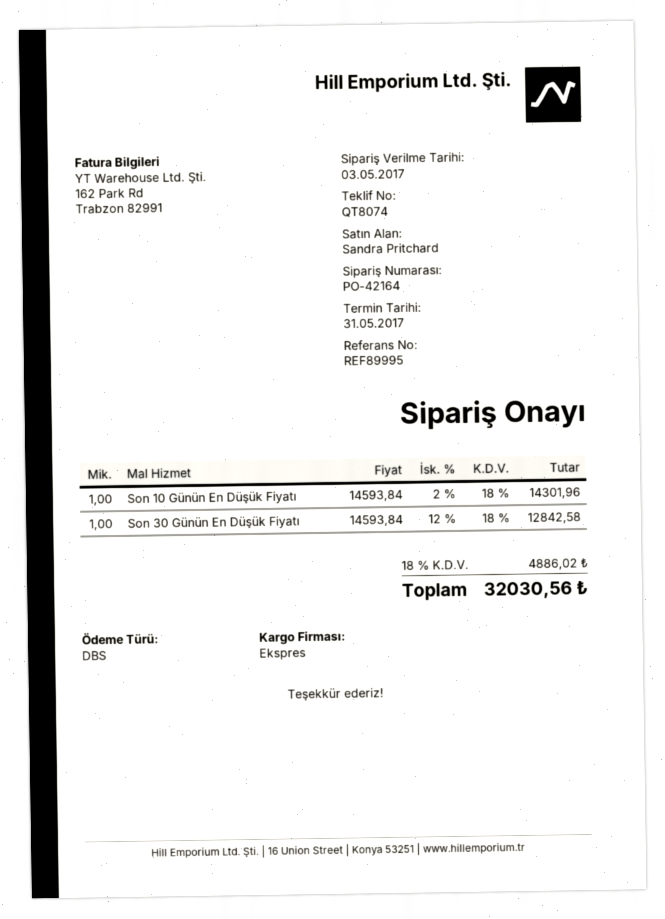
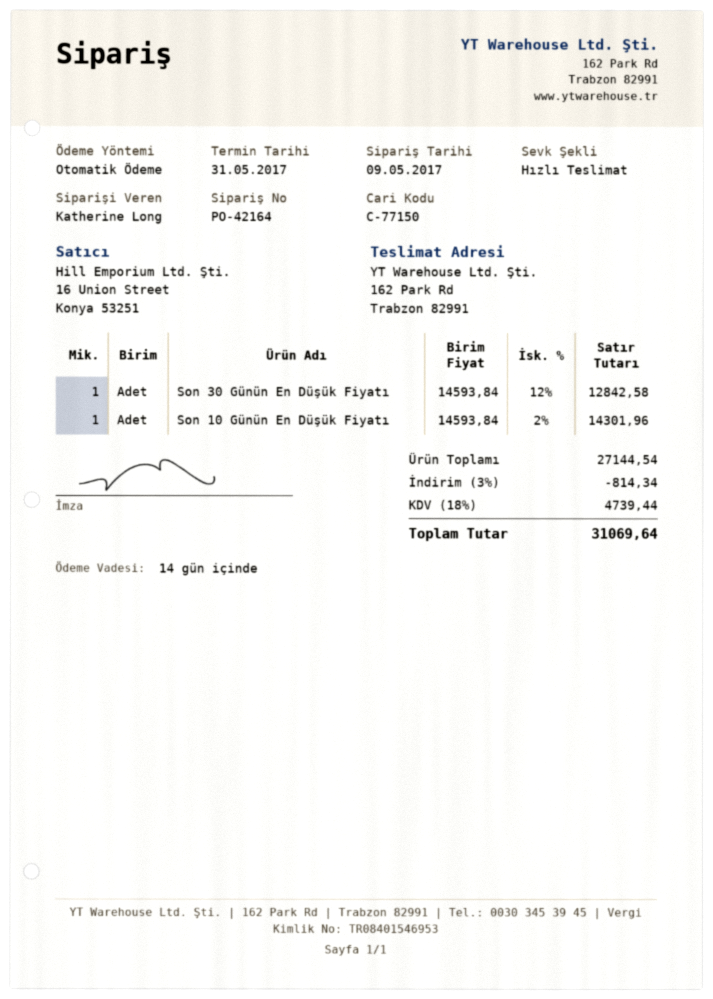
order date: 2017-05-03 -> 2017-05-09
ordered by: Sandra Pritchard -> Katherine Long
discount: none -> 3% = 814.34
tax: 18% = 4886.02 -> 18% = 4739.44
total: 32030.56 -> 31069.64

